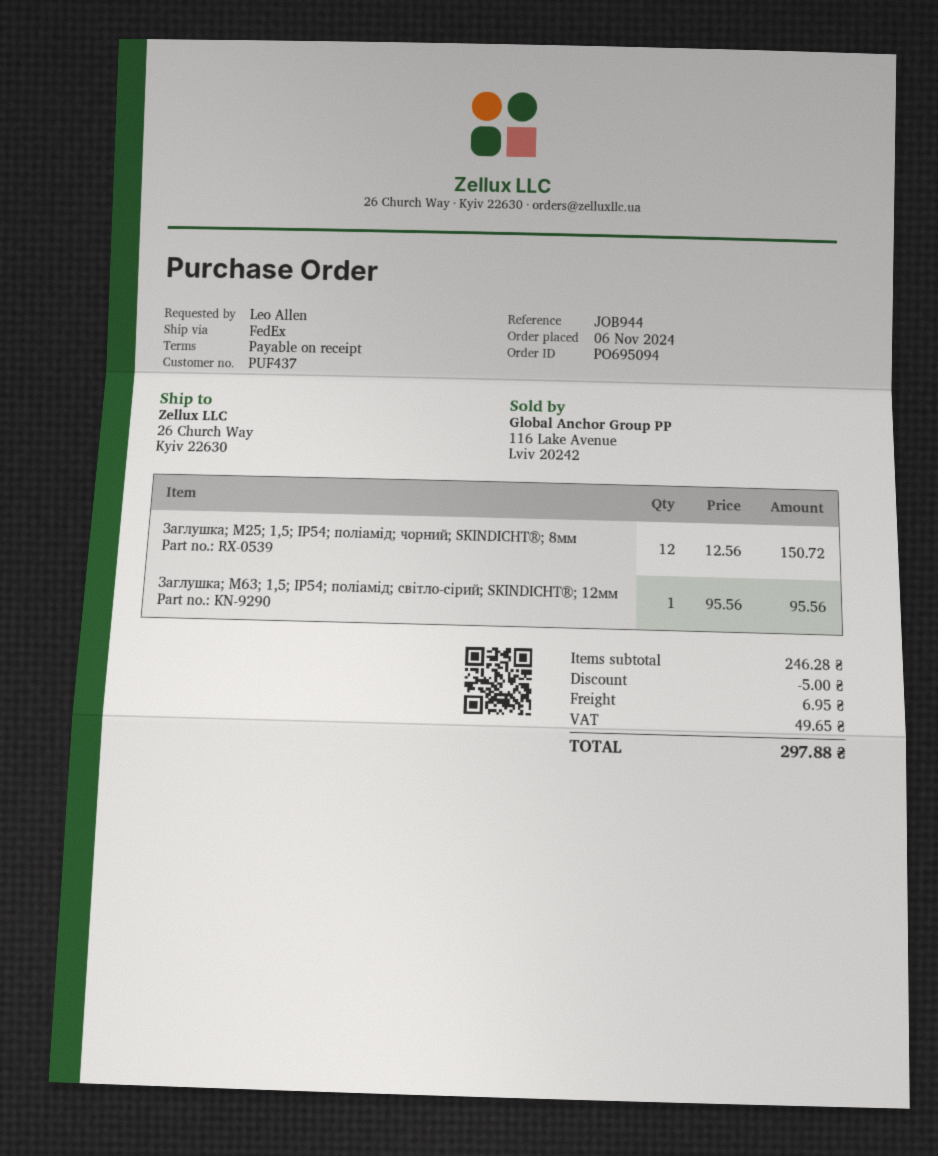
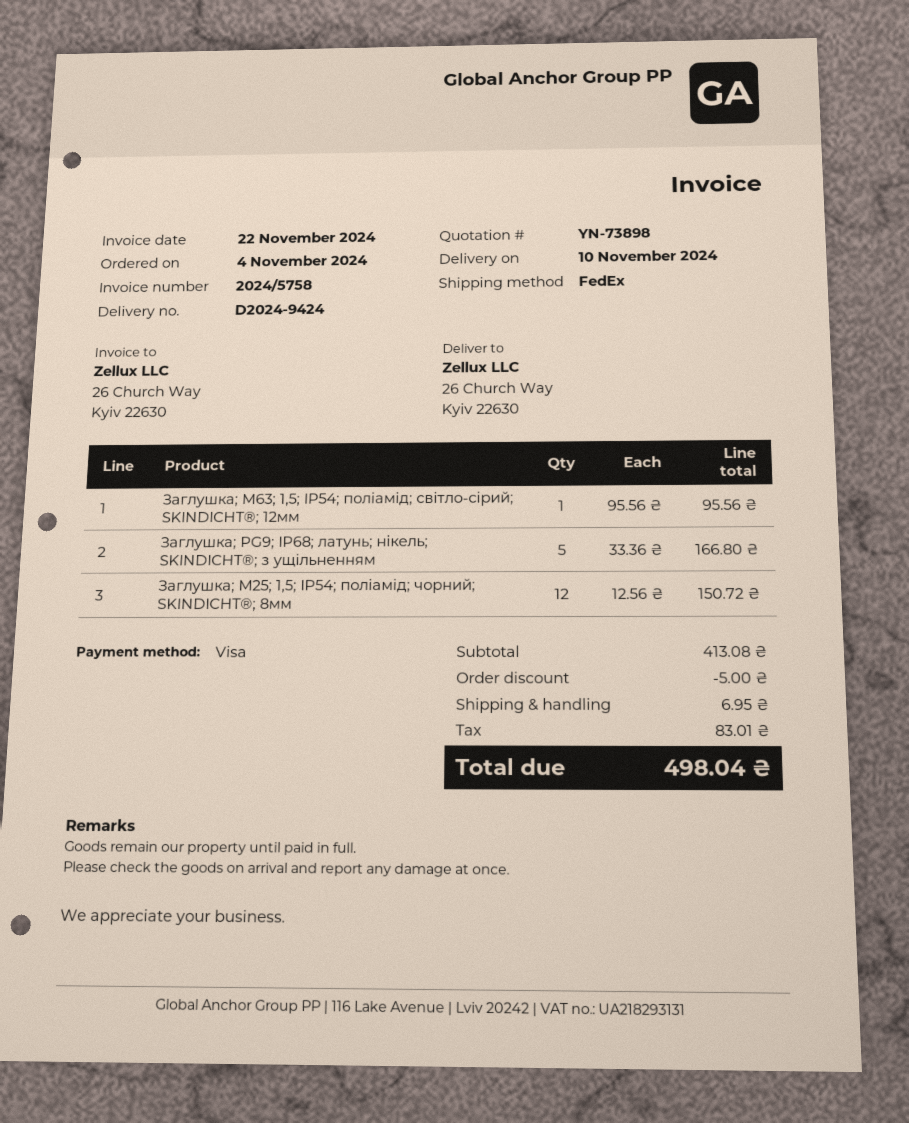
order date: 2024-11-06 -> 2024-11-04
Заглушка; PG9; IP68; латунь; нікель; SKINDICHT®; з ущільненням: none -> 5 x 33.36 = 166.80
subtotal: 246.28 -> 413.08
tax: 49.65 -> 83.01
total: 297.88 -> 498.04

